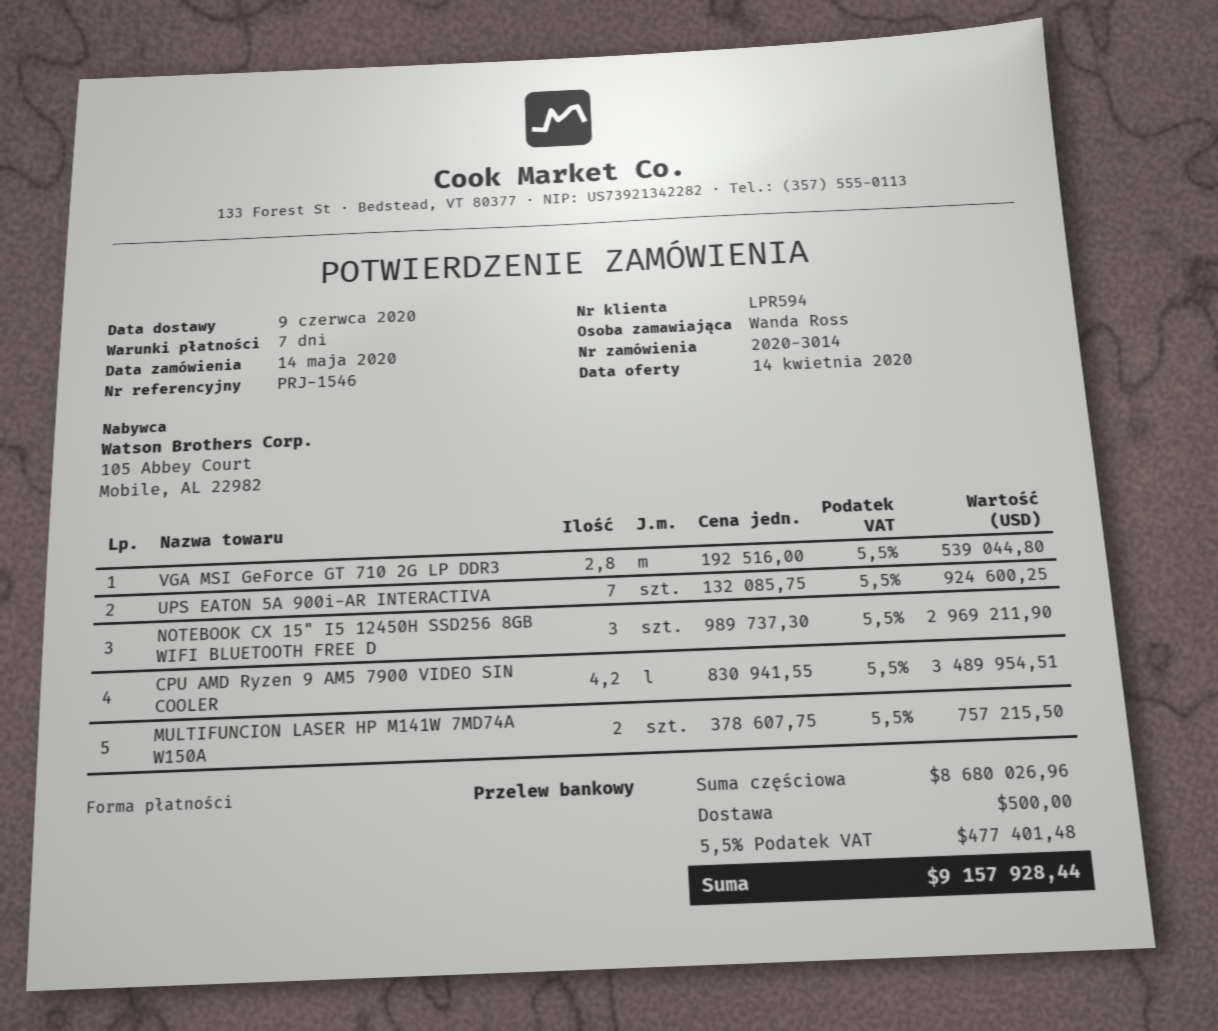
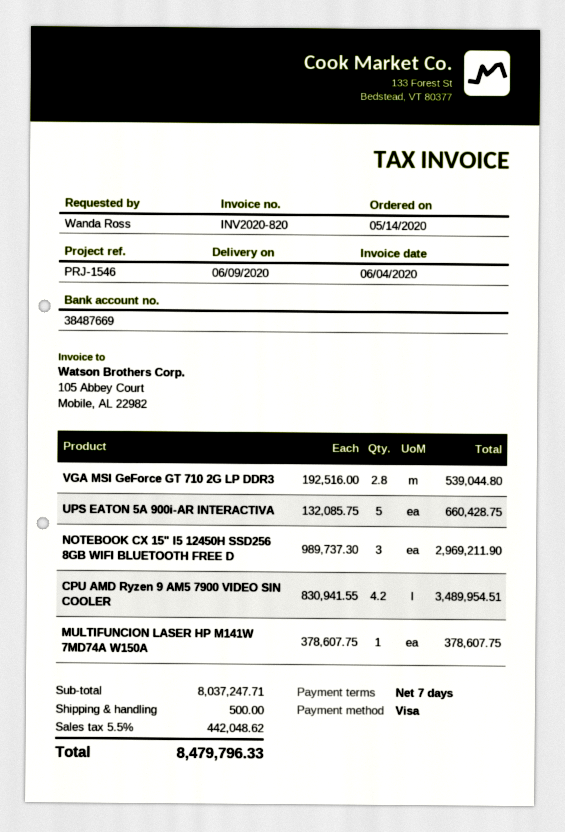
payment method: bank transfer -> Visa
UPS EATON 5A 900i-AR INTERACTIVA: 7 x 132085.75 = 924600.25 -> 5 x 132085.75 = 660428.75
MULTIFUNCION LASER HP M141W 7MD74A W150A: 2 x 378607.75 = 757215.50 -> 1 x 378607.75 = 378607.75
subtotal: 8680026.96 -> 8037247.71
tax: 5.5% = 477401.48 -> 5.5% = 442048.62
total: 9157928.44 -> 8479796.33

